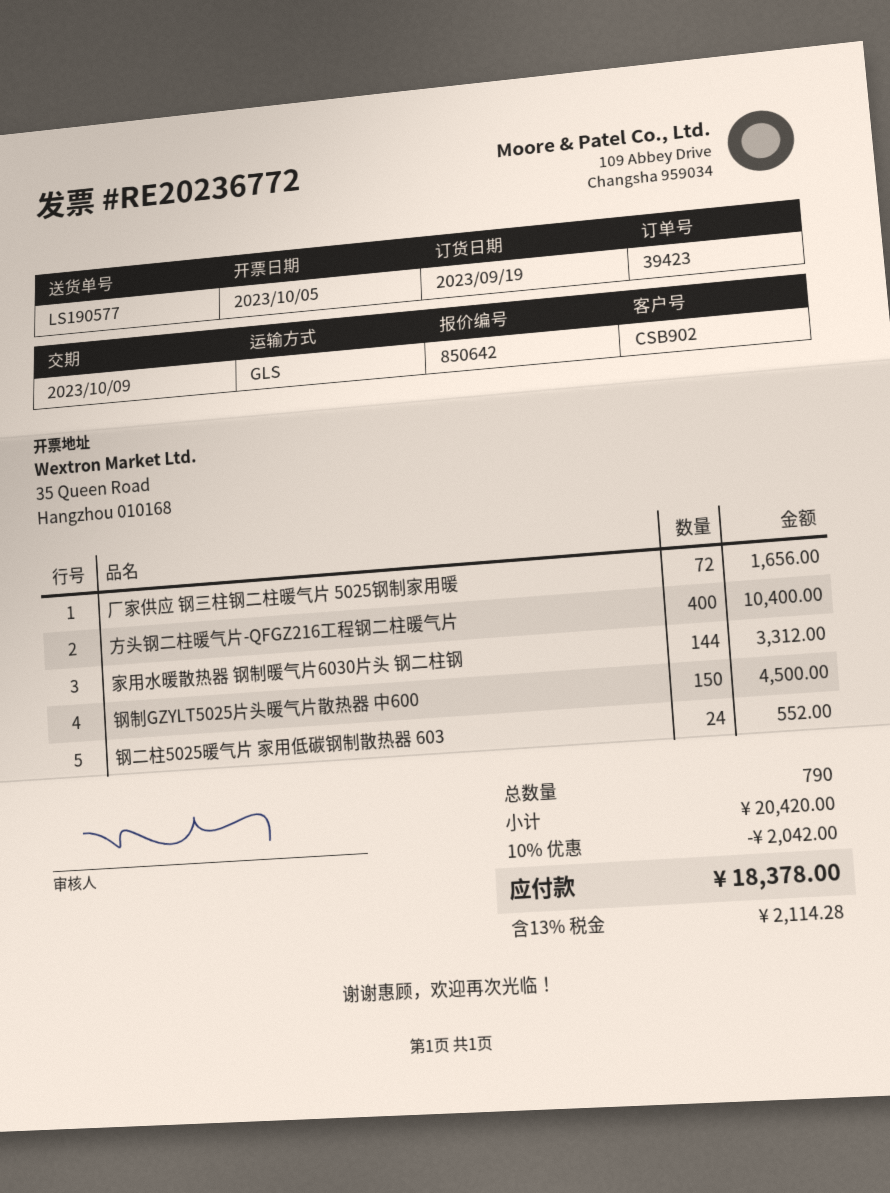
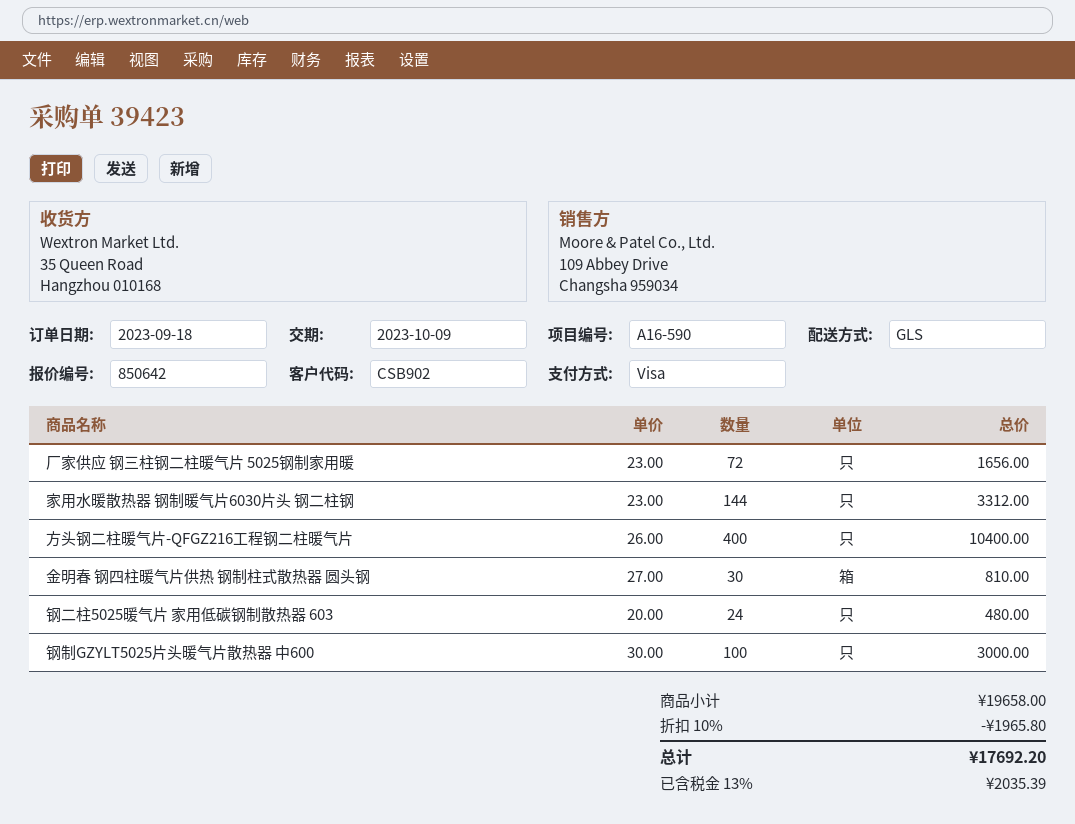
order date: 2023-09-19 -> 2023-09-18
钢制GZYLT5025片头暖气片散热器 中600: 150 for 4500.00 -> 100 for 3000.00
钢二柱5025暖气片 家用低碳钢制散热器 603: 24 for 552.00 -> 24 for 480.00
金明春 钢四柱暖气片供热 钢制柱式散热器 圆头钢: none -> 30 for 810.00
subtotal: 20420.00 -> 19658.00
discount: 10% = 2042.00 -> 10% = 1965.80
tax: 13% = 2114.28 -> 13% = 2035.39
total: 18378.00 -> 17692.20

